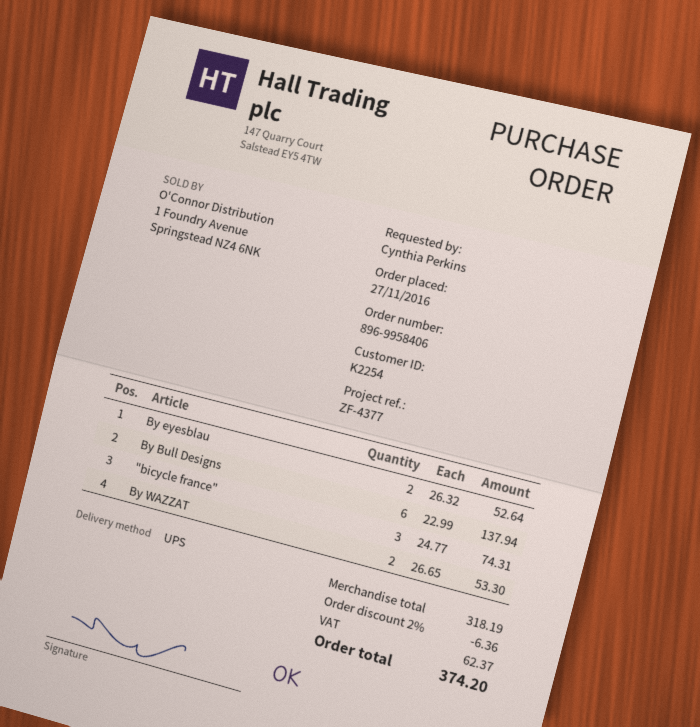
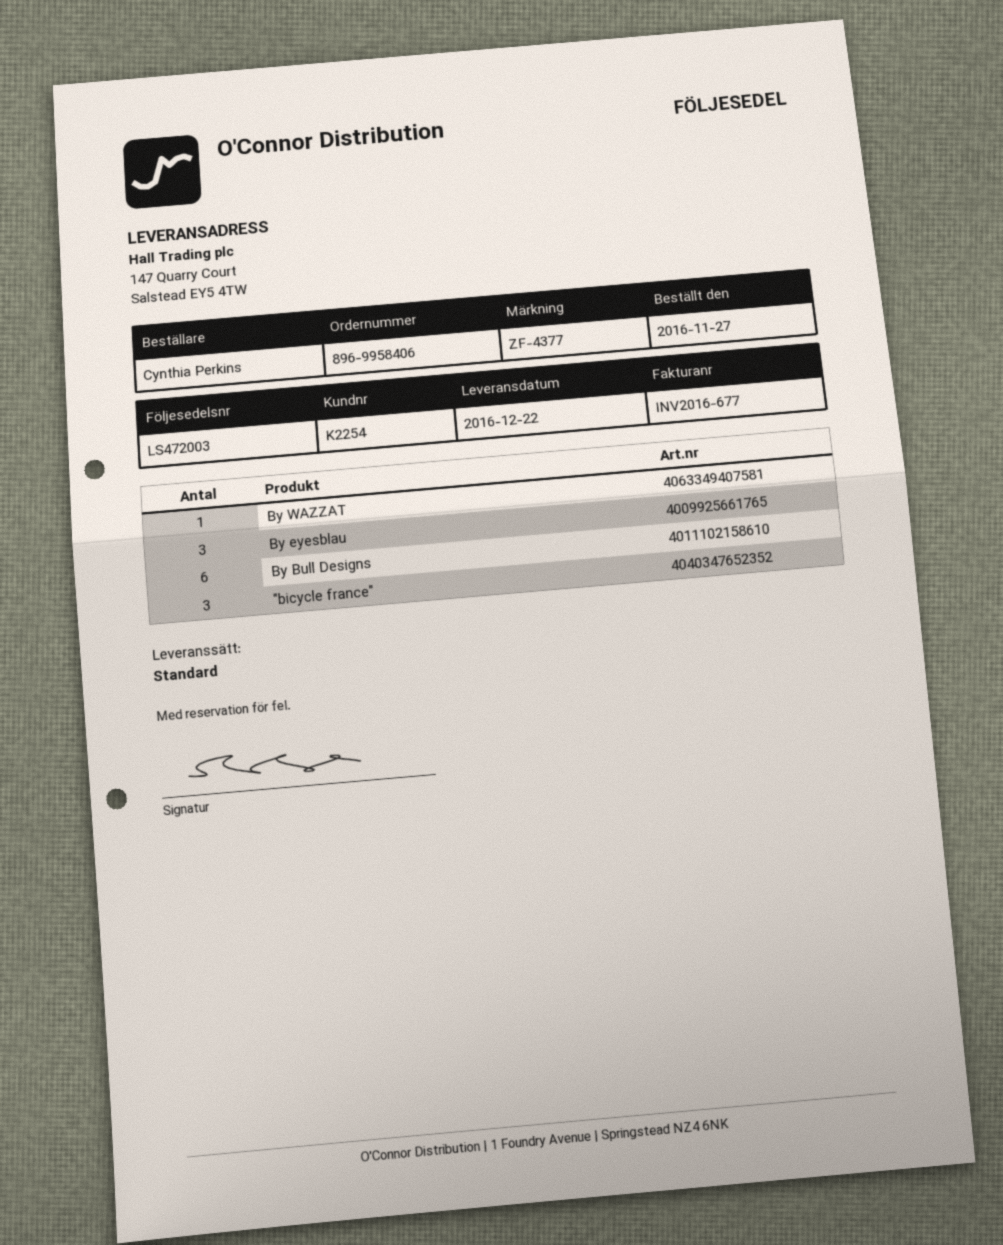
shipping method: UPS -> standard
By eyesblau: 2 -> 3
By WAZZAT: 2 -> 1

